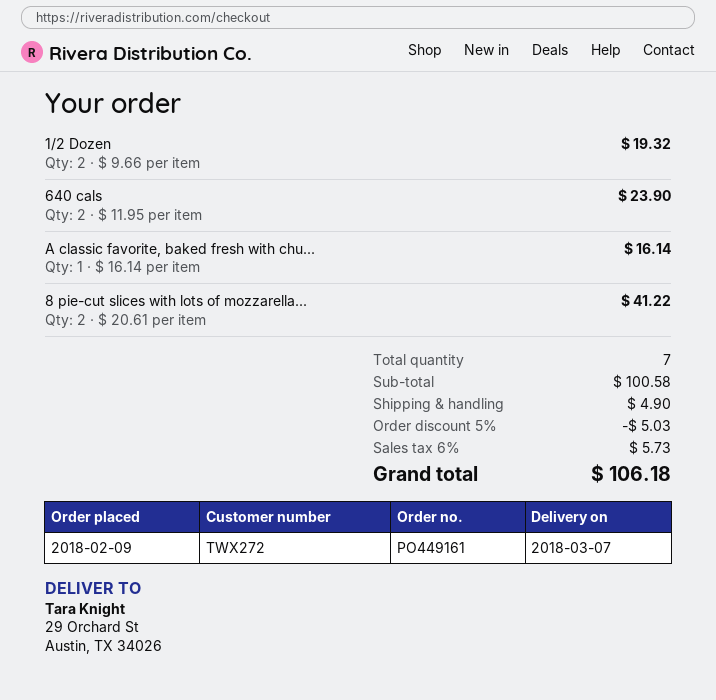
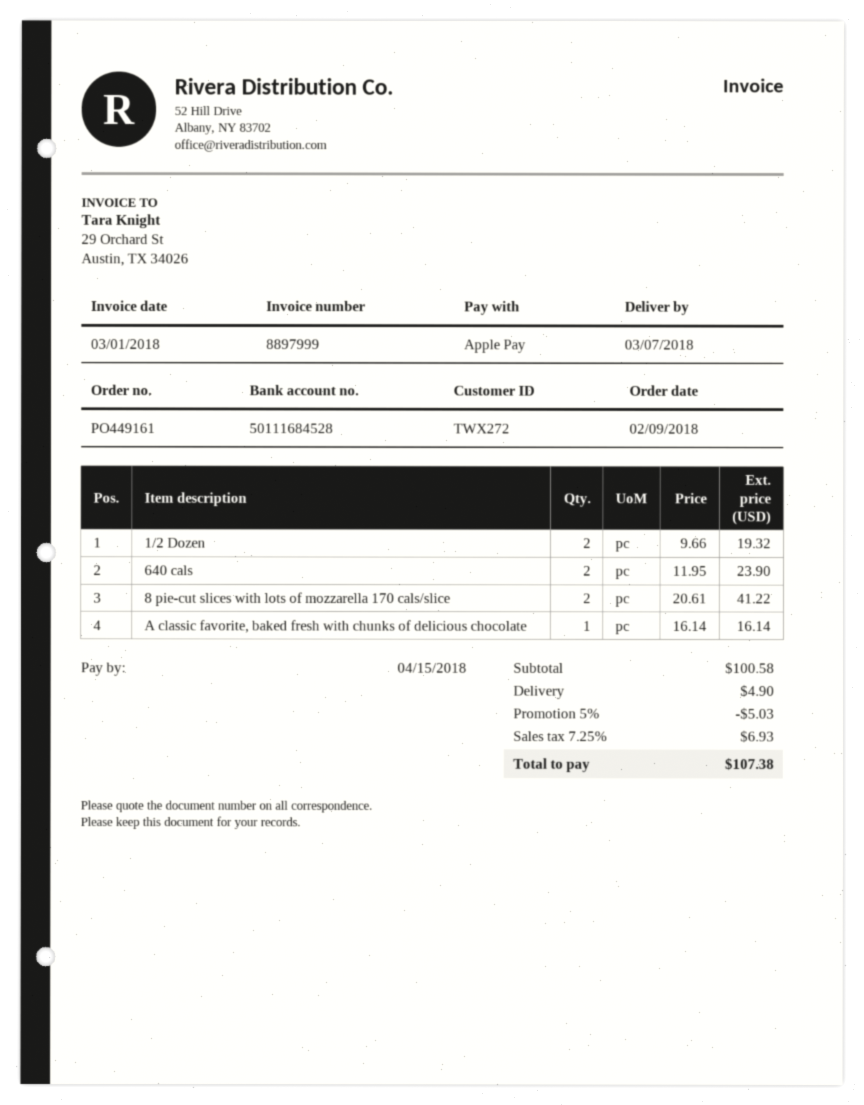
tax: 6% = 5.73 -> 7.25% = 6.93
total: 106.18 -> 107.38

